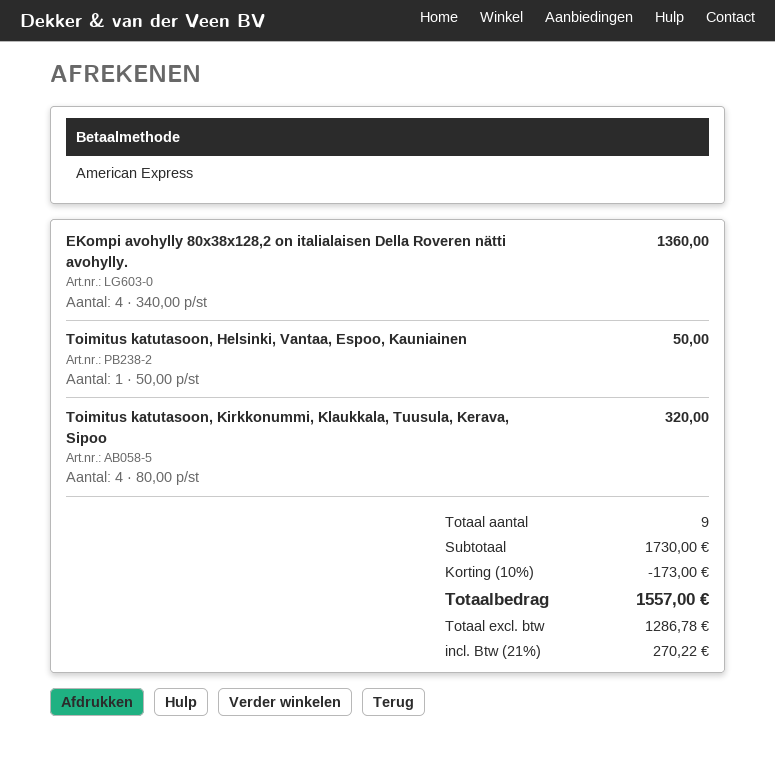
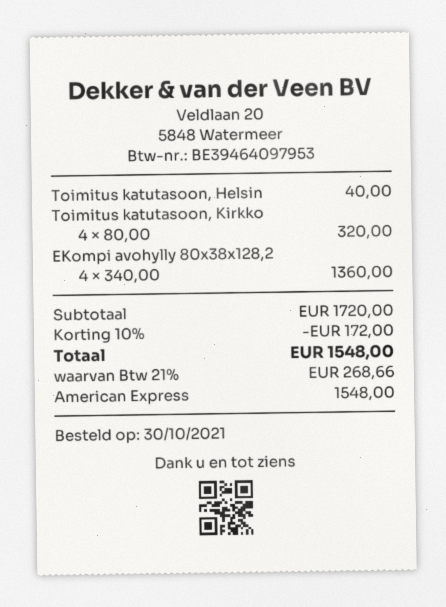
Toimitus katutasoon, Helsinki, Vantaa, Espoo, Kauniainen: 1 x 50.00 = 50.00 -> 1 x 40.00 = 40.00
subtotal: 1730.00 -> 1720.00
discount: 10% = 173.00 -> 10% = 172.00
tax: 21% = 270.22 -> 21% = 268.66
total: 1557.00 -> 1548.00

